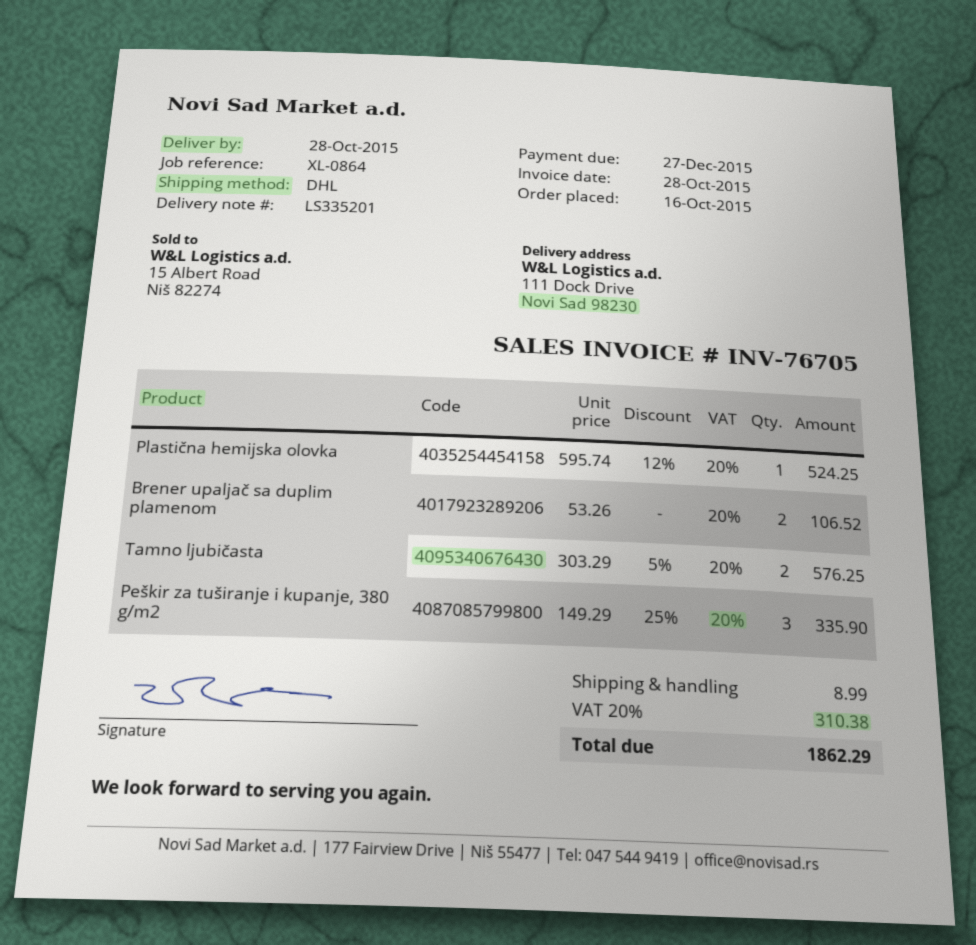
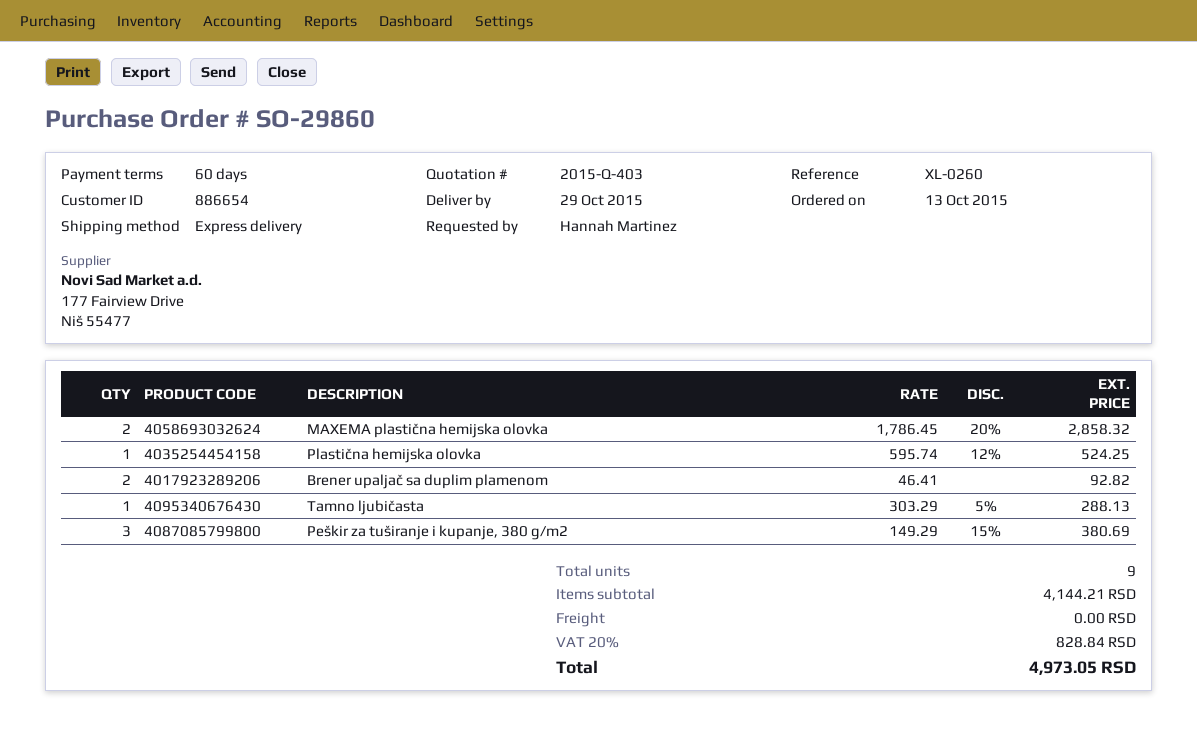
order date: 2015-10-16 -> 2015-10-13
delivery date: 2015-10-28 -> 2015-10-29
reference: XL-0864 -> XL-0260
shipping method: DHL -> express
Brener upaljač sa duplim plamenom: 2 x 53.26 = 106.52 -> 2 x 46.41 = 92.82
Tamno ljubičasta: 2 x 303.29 - 5% = 576.25 -> 1 x 303.29 - 5% = 288.13
Peškir za tuširanje i kupanje, 380 g/m2: 3 x 149.29 - 25% = 335.90 -> 3 x 149.29 - 15% = 380.69
MAXEMA plastična hemijska olovka: none -> 2 x 1786.45 - 20% = 2858.32
shipping: 8.99 -> 0.00
tax: 20% = 310.38 -> 20% = 828.84
total: 1862.29 -> 4973.05

